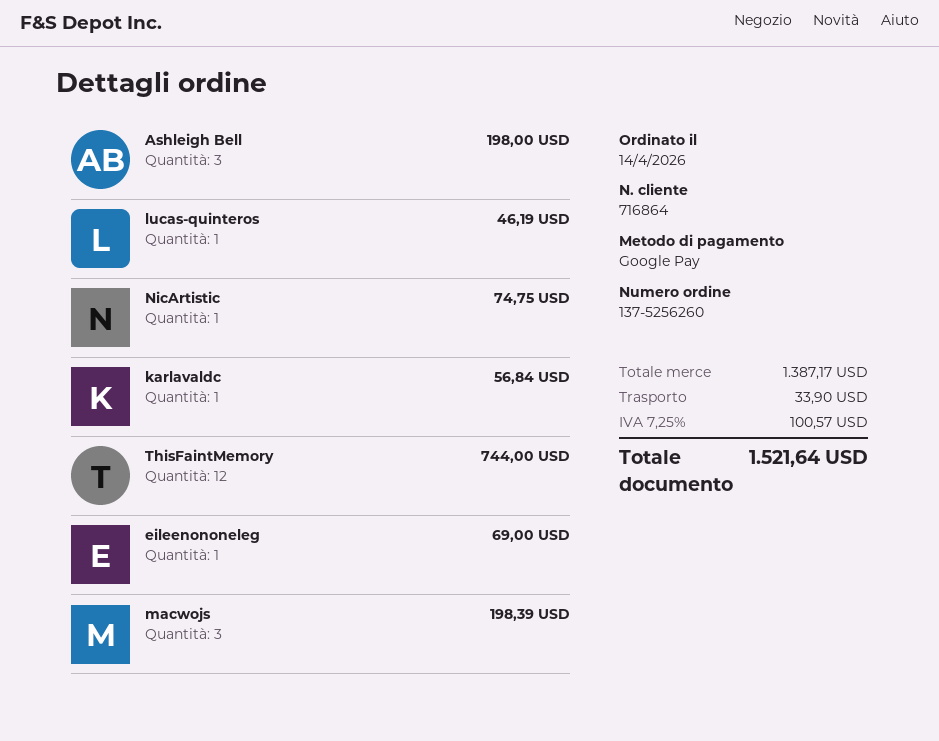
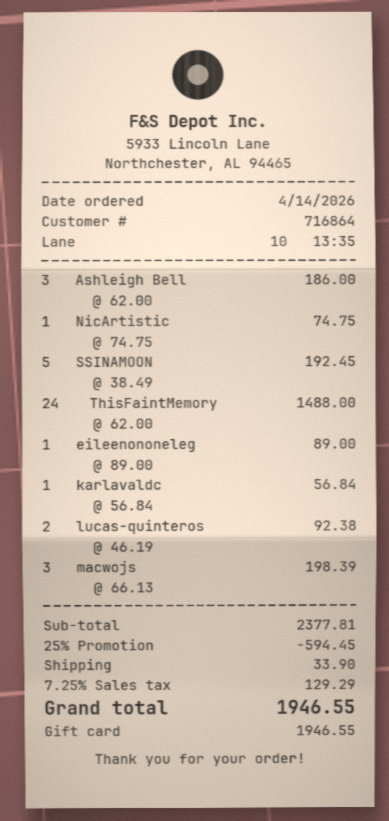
payment method: Google Pay -> gift card
Ashleigh Bell: 3 for 198.00 -> 3 for 186.00
lucas-quinteros: 1 for 46.19 -> 2 for 92.38
ThisFaintMemory: 12 for 744.00 -> 24 for 1488.00
eileenononeleg: 1 for 69.00 -> 1 for 89.00
SSINAMOON: none -> 5 for 192.45
subtotal: 1387.17 -> 2377.81
discount: none -> 25% = 594.45
tax: 7.25% = 100.57 -> 7.25% = 129.29
total: 1521.64 -> 1946.55

